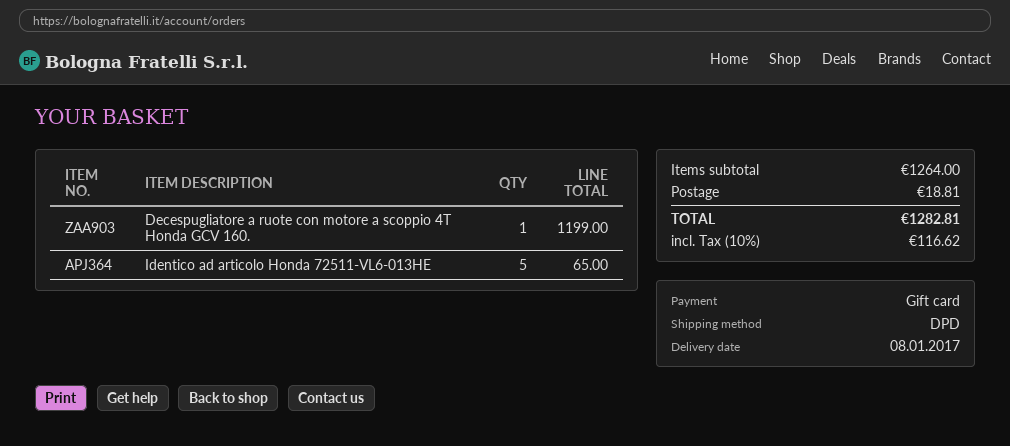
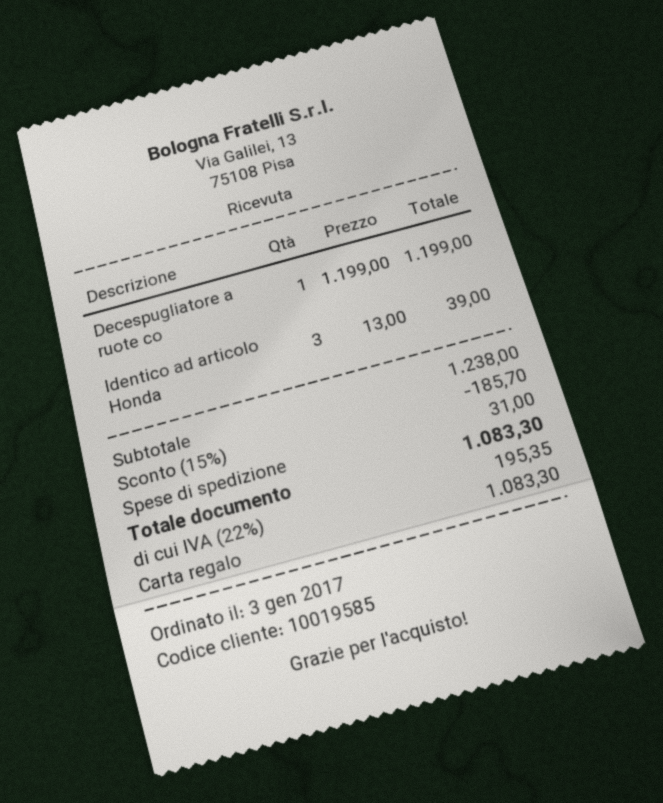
Identico ad articolo Honda 72511-VL6-013HE: 5 for 65.00 -> 3 for 39.00
subtotal: 1264.00 -> 1238.00
discount: none -> 15% = 185.70
shipping: 18.81 -> 31.00
tax: 10% = 116.62 -> 22% = 195.35
total: 1282.81 -> 1083.30

